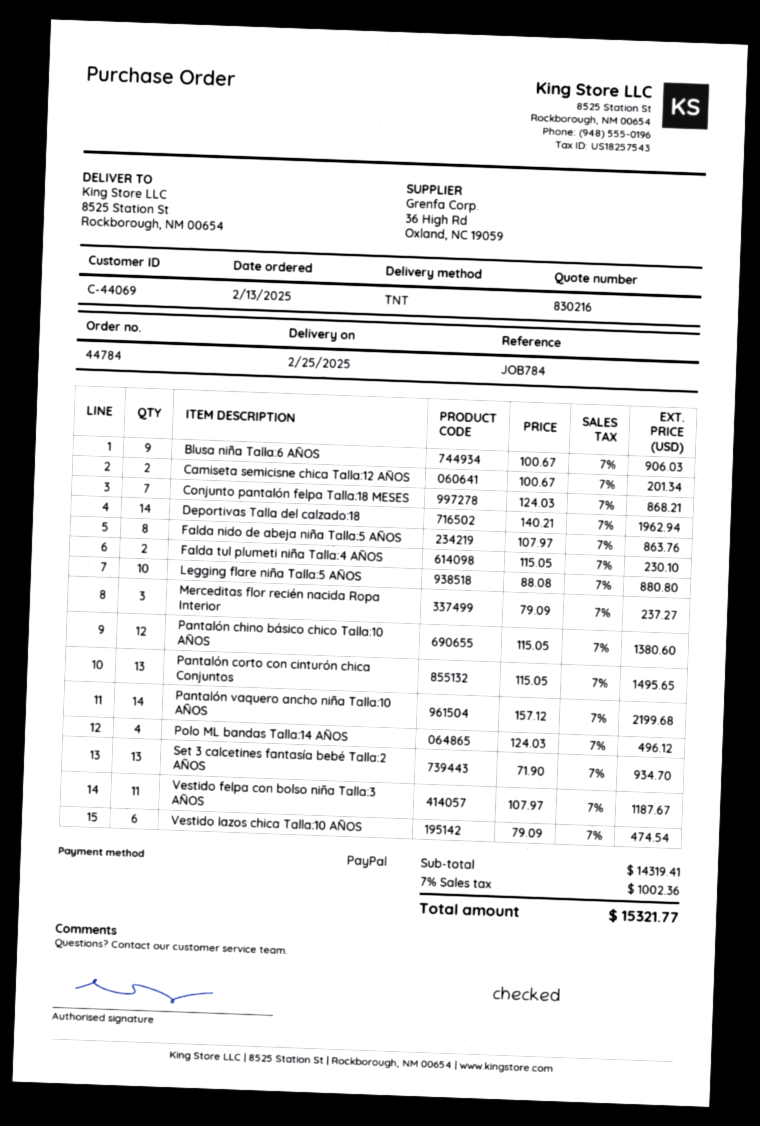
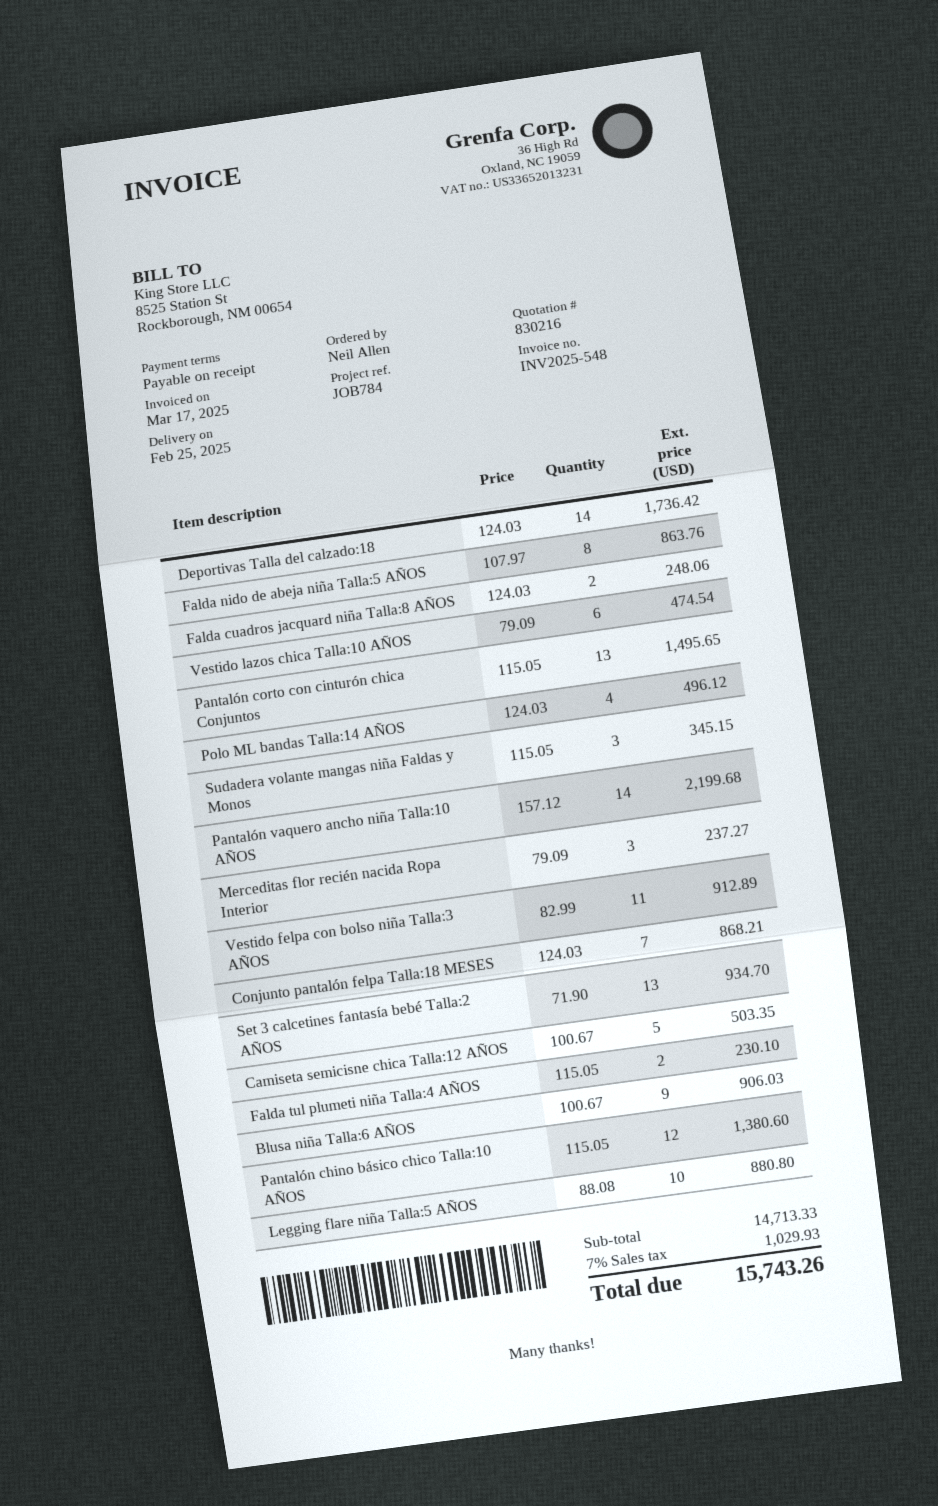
Camiseta semicisne chica Talla:12 AÑOS: 2 x 100.67 = 201.34 -> 5 x 100.67 = 503.35
Deportivas Talla del calzado:18: 14 x 140.21 = 1962.94 -> 14 x 124.03 = 1736.42
Vestido felpa con bolso niña Talla:3 AÑOS: 11 x 107.97 = 1187.67 -> 11 x 82.99 = 912.89
Falda cuadros jacquard niña Talla:8 AÑOS: none -> 2 x 124.03 = 248.06
Sudadera volante mangas niña Faldas y Monos: none -> 3 x 115.05 = 345.15
subtotal: 14319.41 -> 14713.33
tax: 7% = 1002.36 -> 7% = 1029.93
total: 15321.77 -> 15743.26

